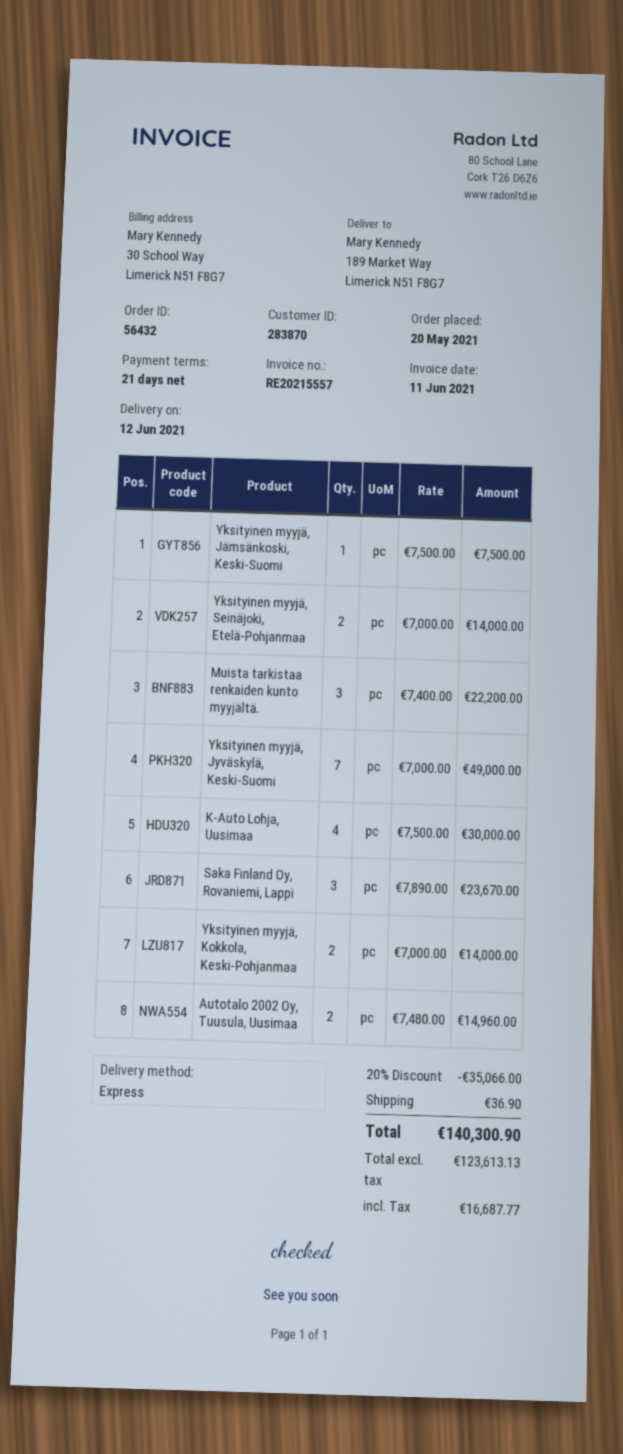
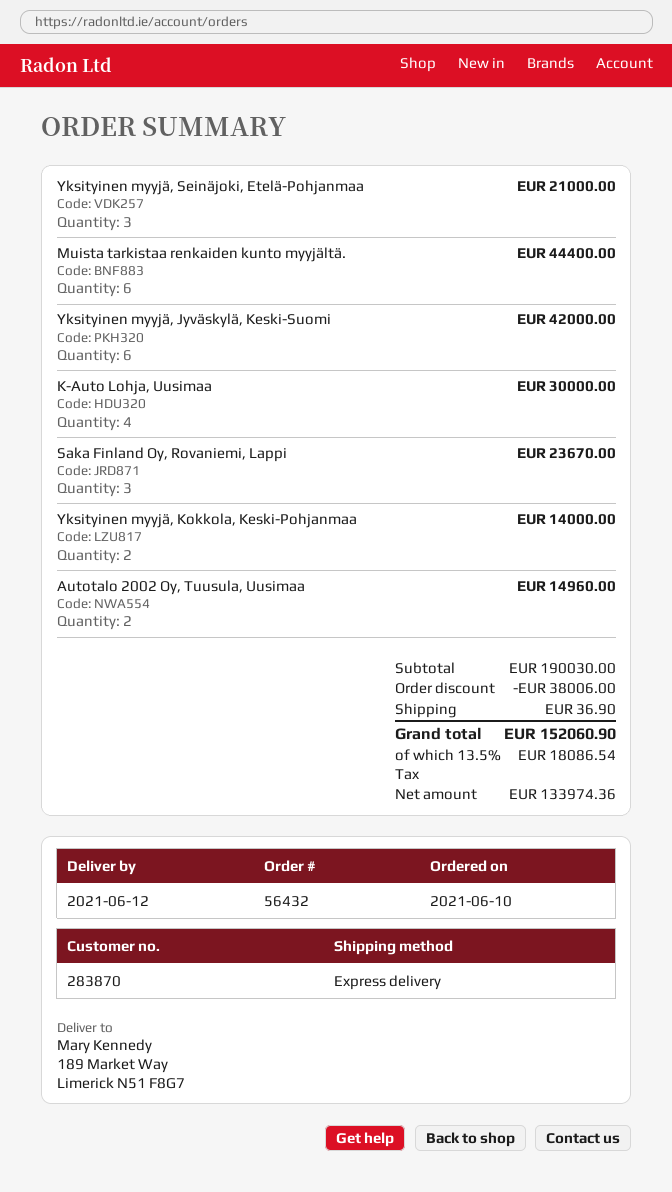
order date: 2021-05-20 -> 2021-06-10
Yksityinen myyjä, Jämsänkoski, Keski-Suomi: 1 for 7500.00 -> none
Yksityinen myyjä, Seinäjoki, Etelä-Pohjanmaa: 2 for 14000.00 -> 3 for 21000.00
Muista tarkistaa renkaiden kunto myyjältä.: 3 for 22200.00 -> 6 for 44400.00
Yksityinen myyjä, Jyväskylä, Keski-Suomi: 7 for 49000.00 -> 6 for 42000.00
discount: 35066.00 -> 38006.00
net: 123613.13 -> 133974.36
tax: 16687.77 -> 18086.54
total: 140300.90 -> 152060.90

